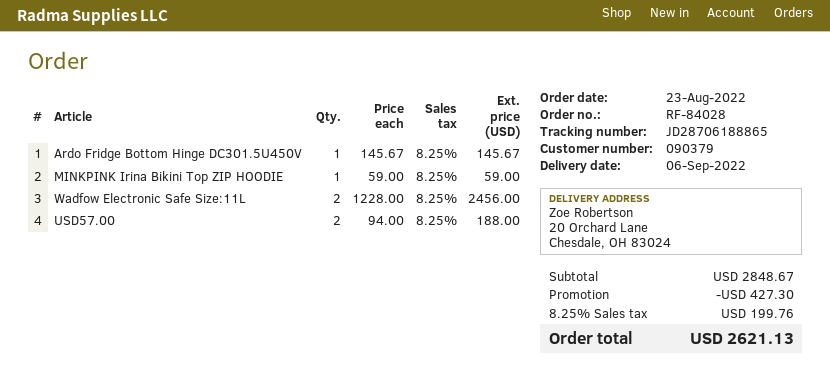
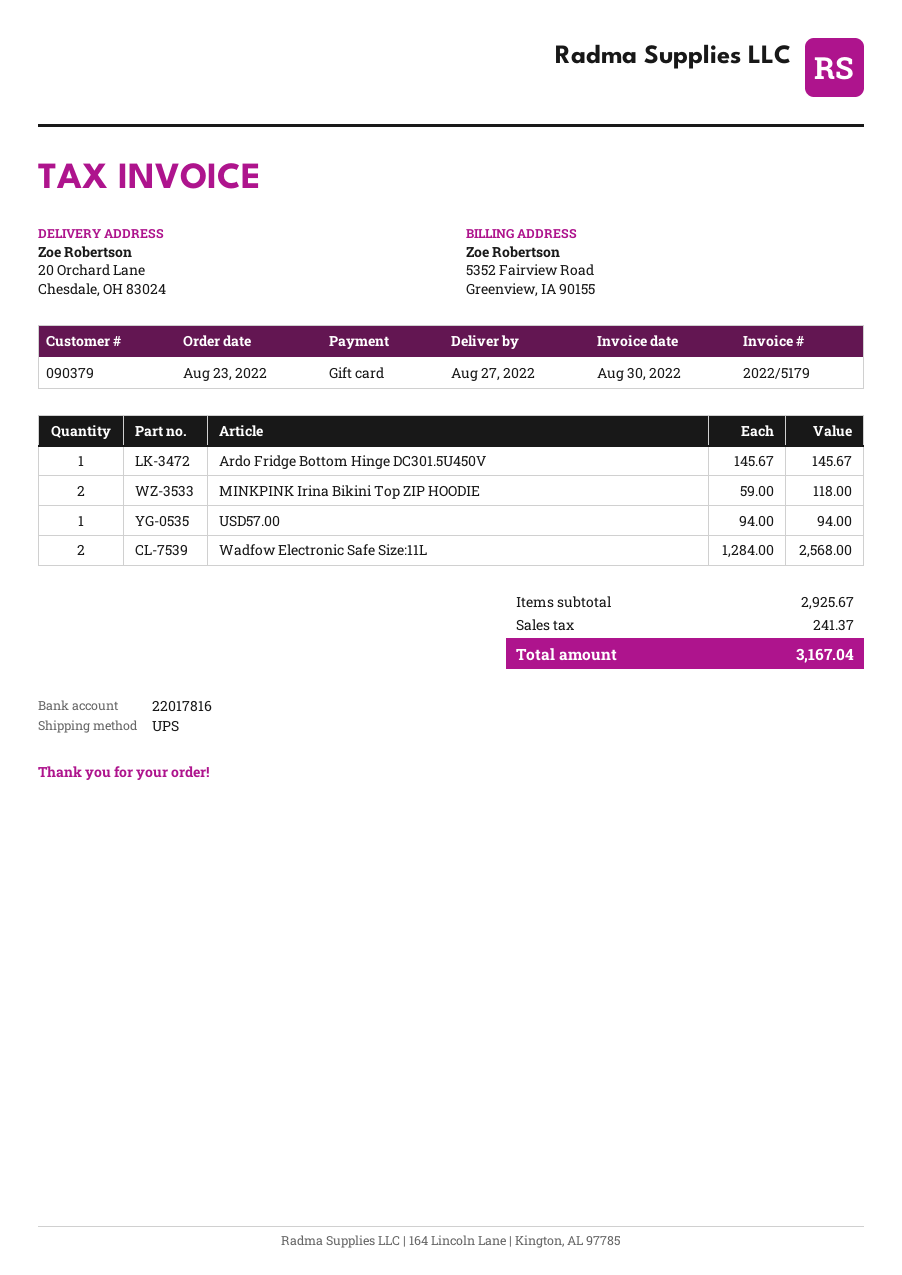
delivery date: 2022-09-06 -> 2022-08-27
MINKPINK Irina Bikini Top ZIP HOODIE: 1 x 59.00 = 59.00 -> 2 x 59.00 = 118.00
Wadfow Electronic Safe Size:11L: 2 x 1228.00 = 2456.00 -> 2 x 1284.00 = 2568.00
USD57.00: 2 x 94.00 = 188.00 -> 1 x 94.00 = 94.00
subtotal: 2848.67 -> 2925.67
discount: 427.30 -> none
tax: 199.76 -> 241.37
total: 2621.13 -> 3167.04

